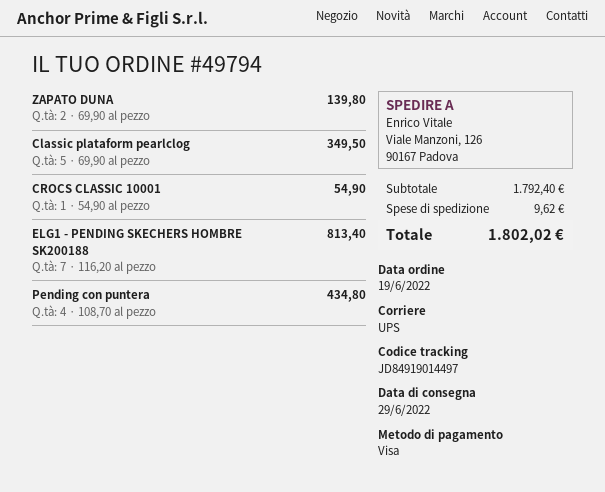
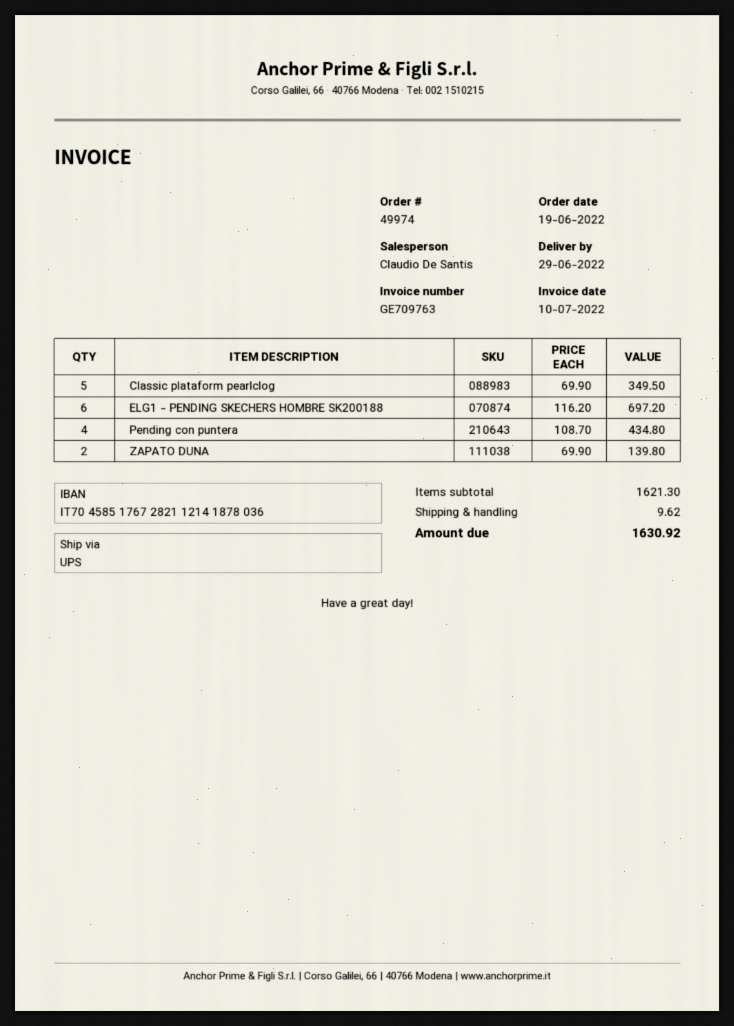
order number: 49794 -> 49974
CROCS CLASSIC 10001: 1 x 54.90 = 54.90 -> none
ELG1 - PENDING SKECHERS HOMBRE SK200188: 7 x 116.20 = 813.40 -> 6 x 116.20 = 697.20
subtotal: 1792.40 -> 1621.30
total: 1802.02 -> 1630.92

